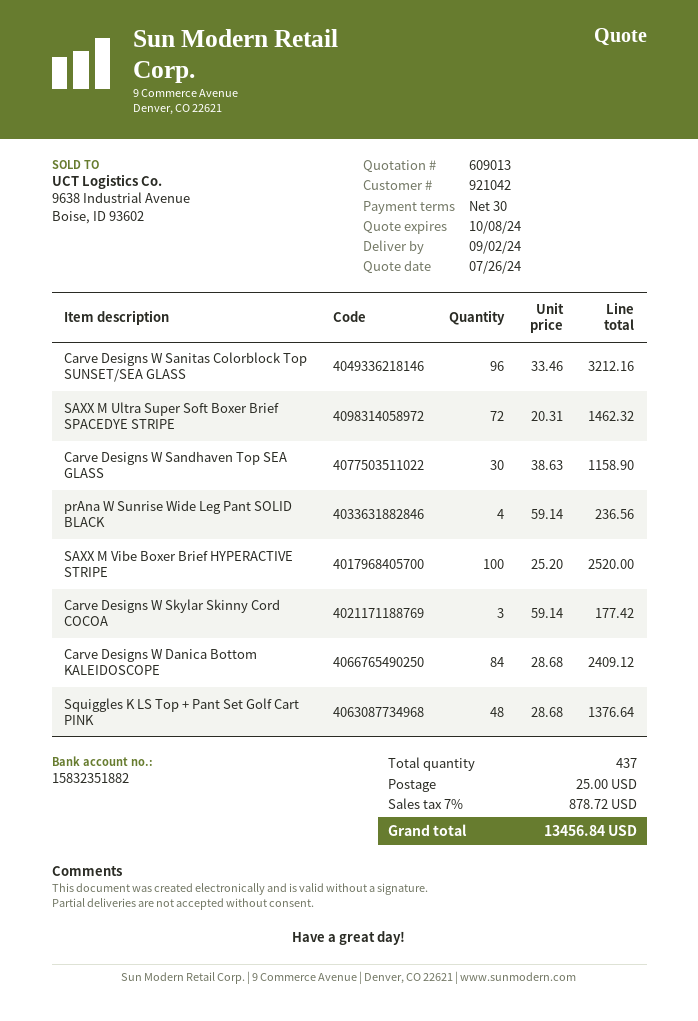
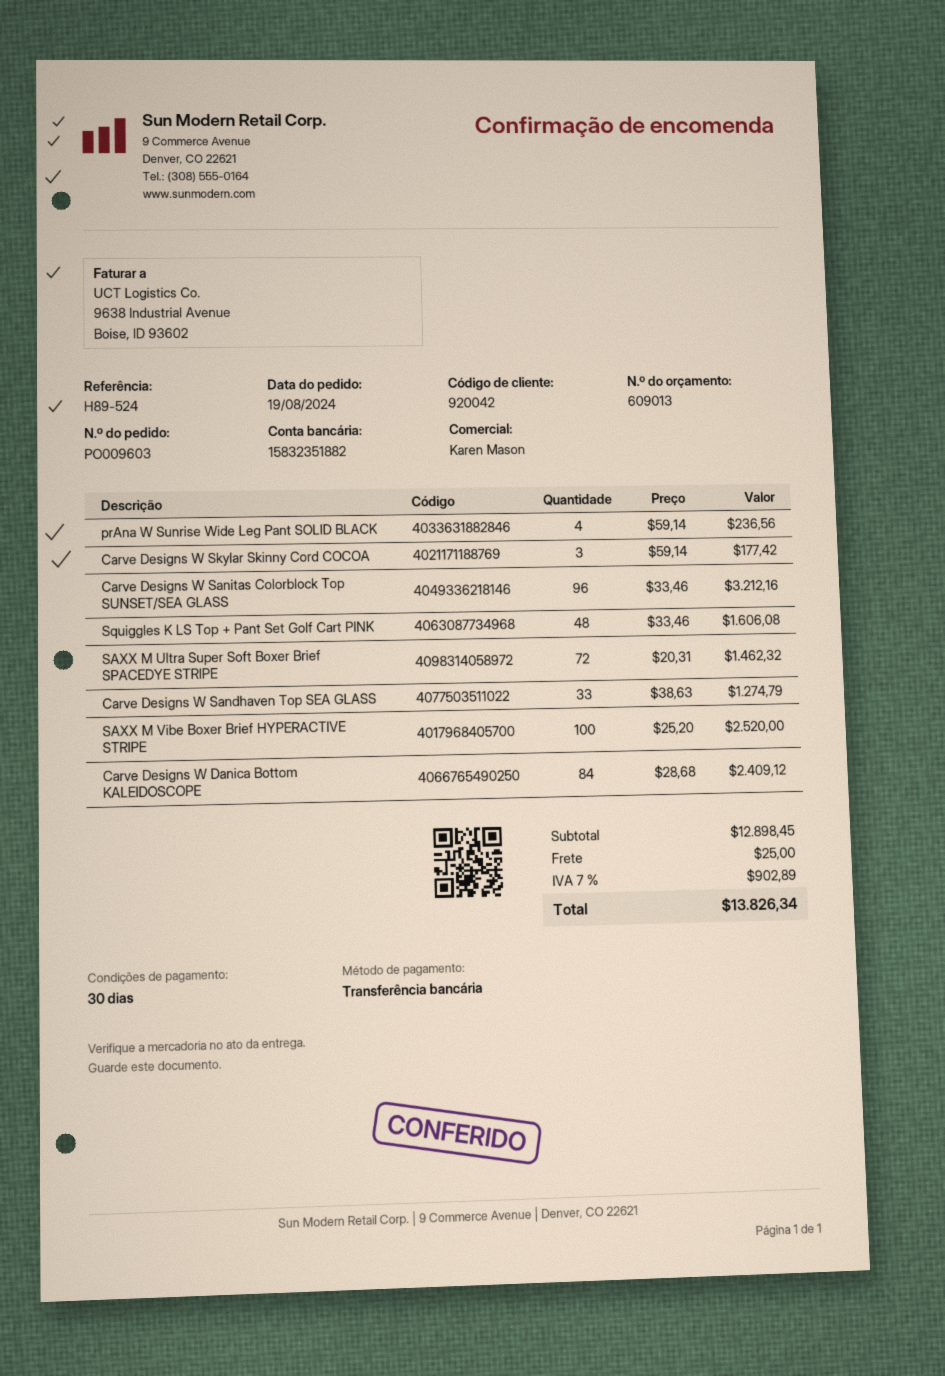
customer number: 921042 -> 920042
Carve Designs W Sandhaven Top SEA GLASS: 30 x 38.63 = 1158.90 -> 33 x 38.63 = 1274.79
Squiggles K LS Top + Pant Set Golf Cart PINK: 48 x 28.68 = 1376.64 -> 48 x 33.46 = 1606.08
tax: 7% = 878.72 -> 7% = 902.89
total: 13456.84 -> 13826.34

